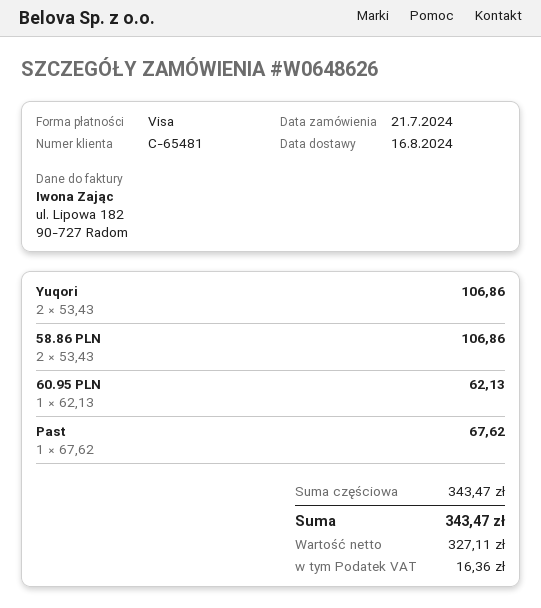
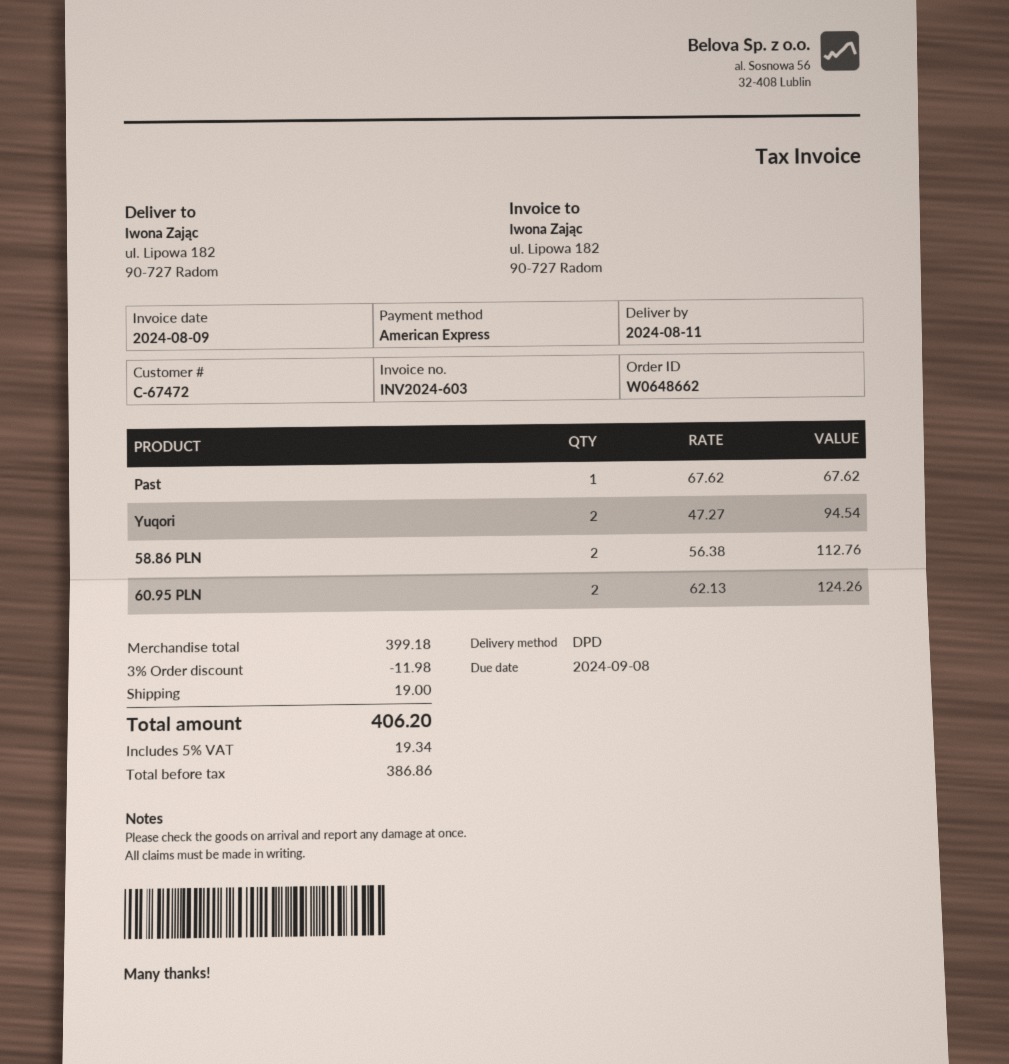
order number: W0648626 -> W0648662
delivery date: 2024-08-16 -> 2024-08-11
customer number: C-65481 -> C-67472
payment method: Visa -> American Express
Yuqori: 2 x 53.43 = 106.86 -> 2 x 47.27 = 94.54
58.86 PLN: 2 x 53.43 = 106.86 -> 2 x 56.38 = 112.76
60.95 PLN: 1 x 62.13 = 62.13 -> 2 x 62.13 = 124.26
subtotal: 343.47 -> 399.18
discount: none -> 3% = 11.98
shipping: none -> 19.00
net: 327.11 -> 386.86
tax: 16.36 -> 19.34
total: 343.47 -> 406.20

